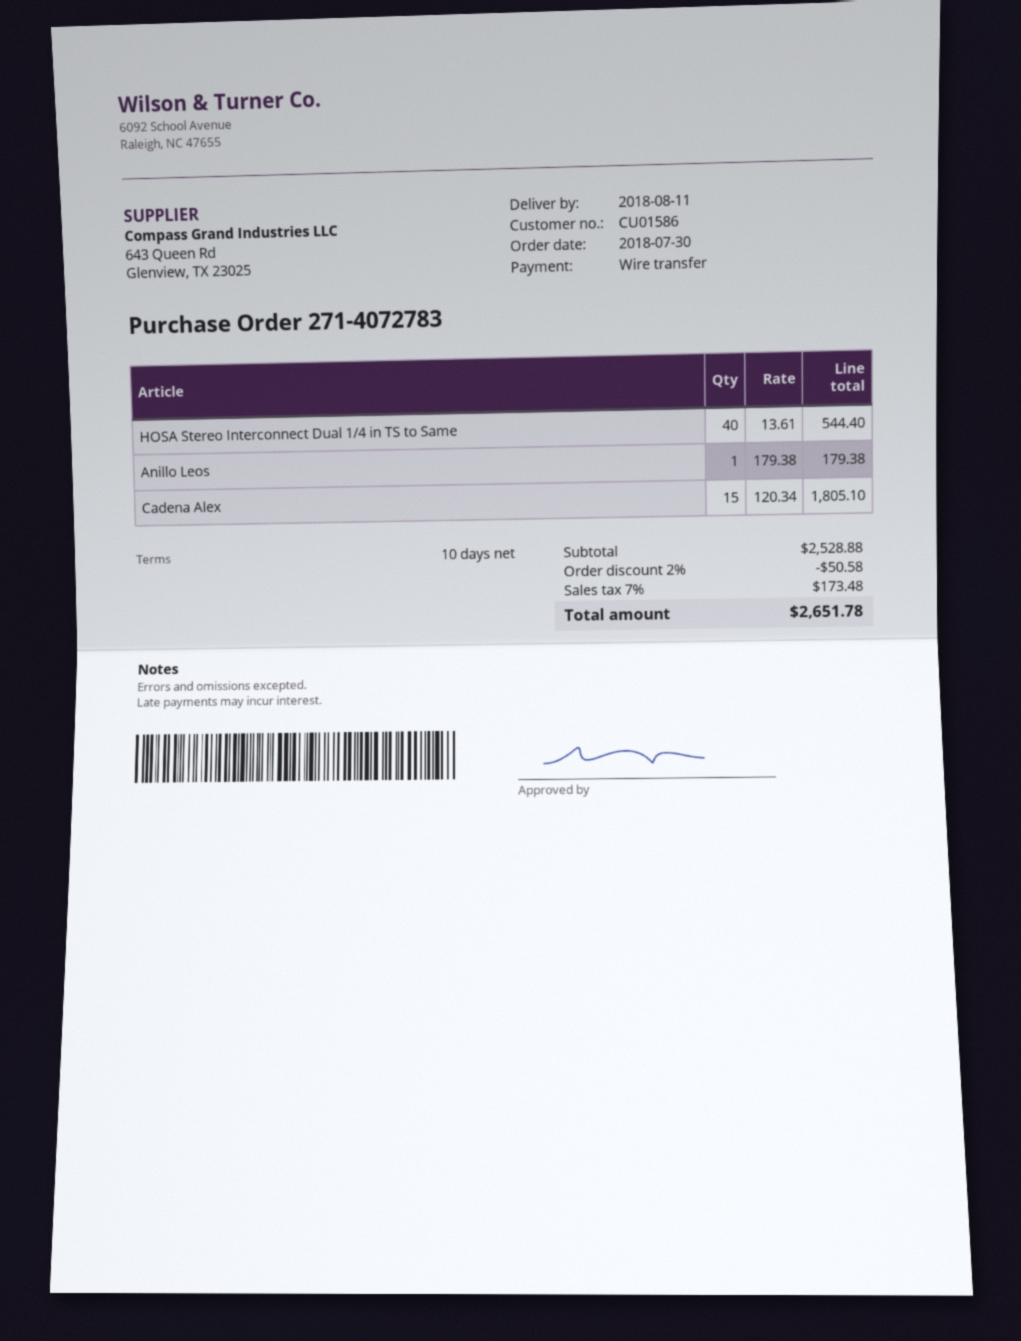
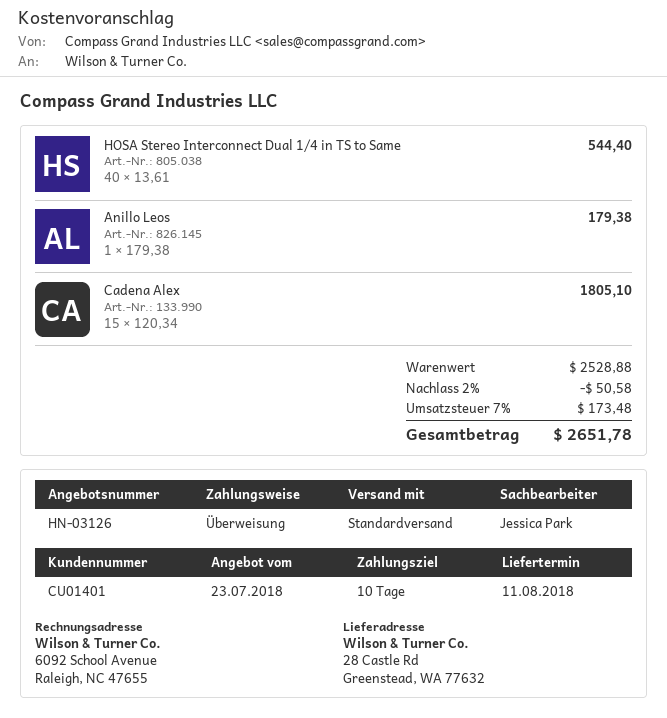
customer number: CU01586 -> CU01401

